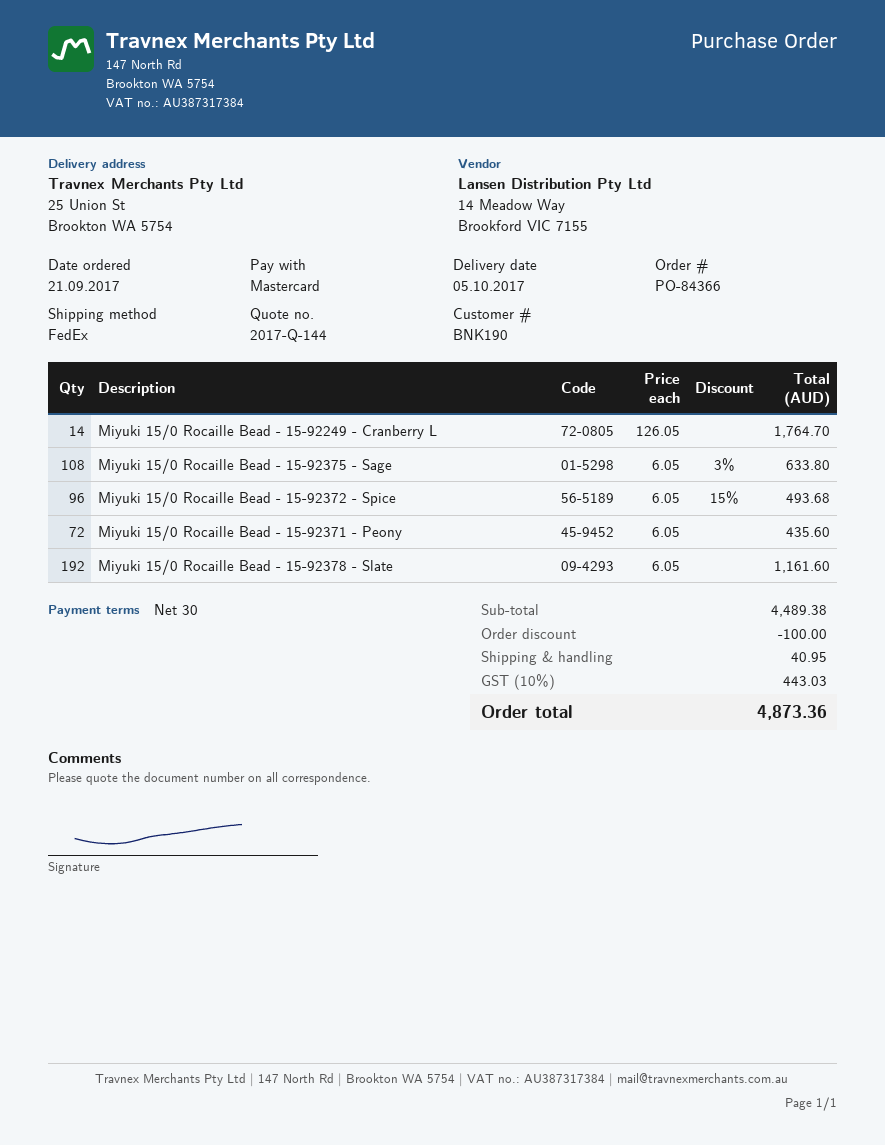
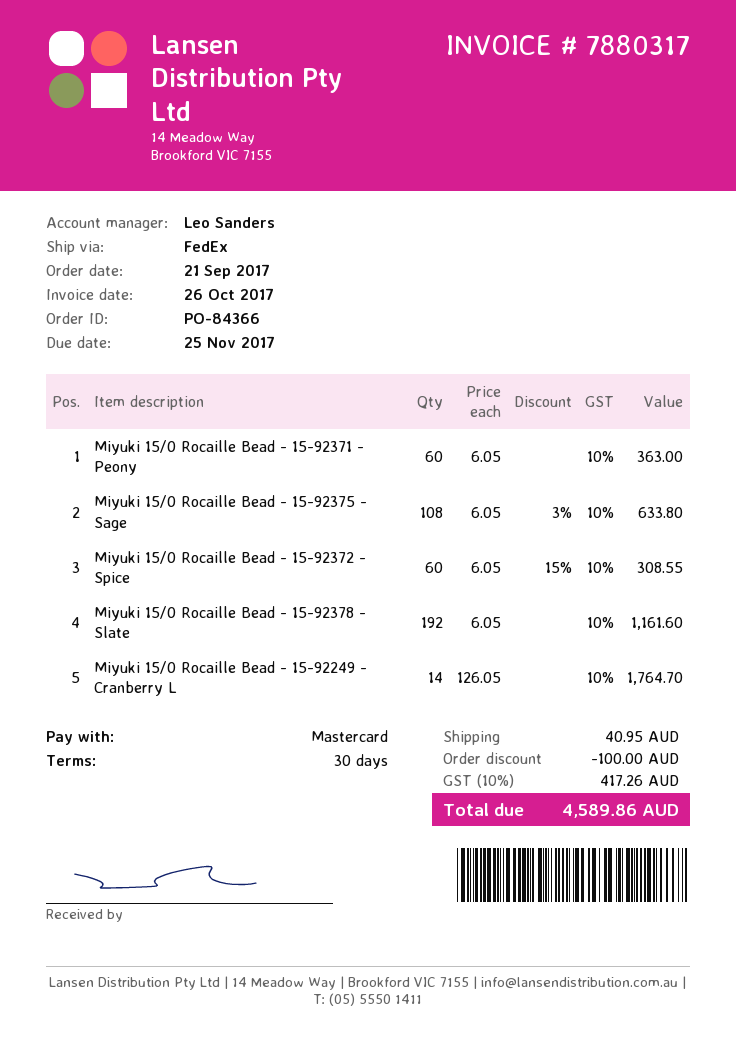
Miyuki 15/0 Rocaille Bead - 15-92372 - Spice: 96 x 6.05 - 15% = 493.68 -> 60 x 6.05 - 15% = 308.55
Miyuki 15/0 Rocaille Bead - 15-92371 - Peony: 72 x 6.05 = 435.60 -> 60 x 6.05 = 363.00
tax: 10% = 443.03 -> 10% = 417.26
total: 4873.36 -> 4589.86

